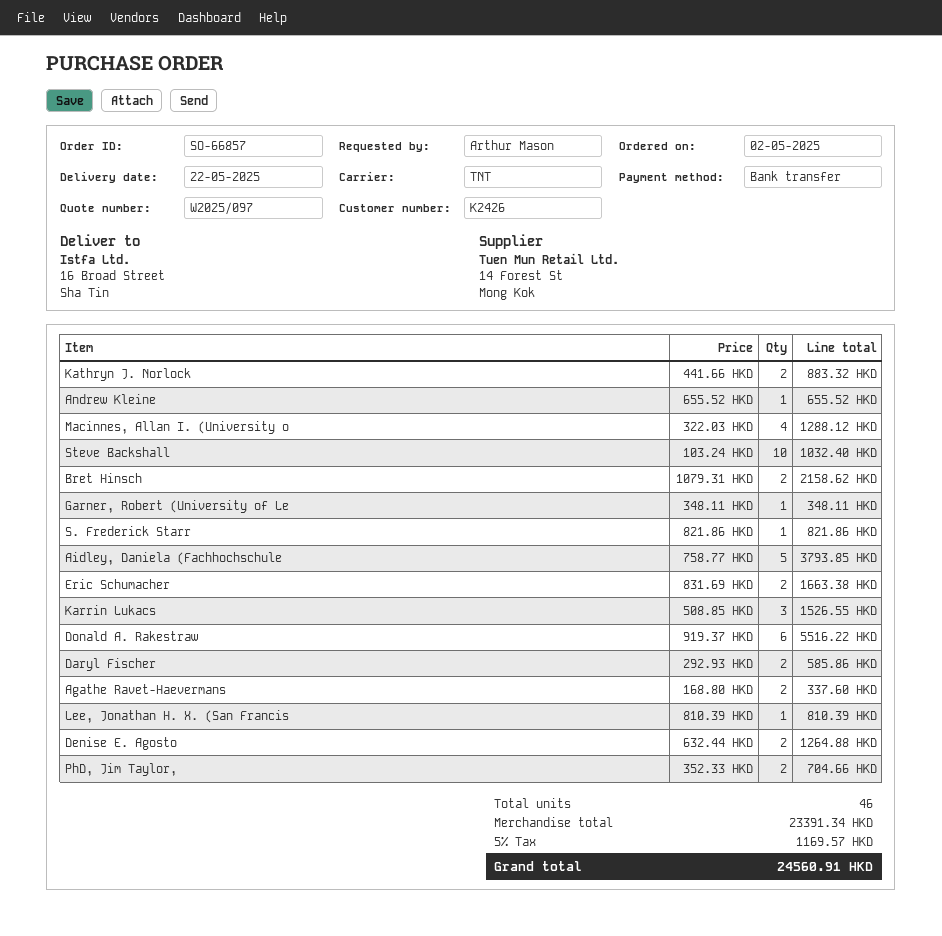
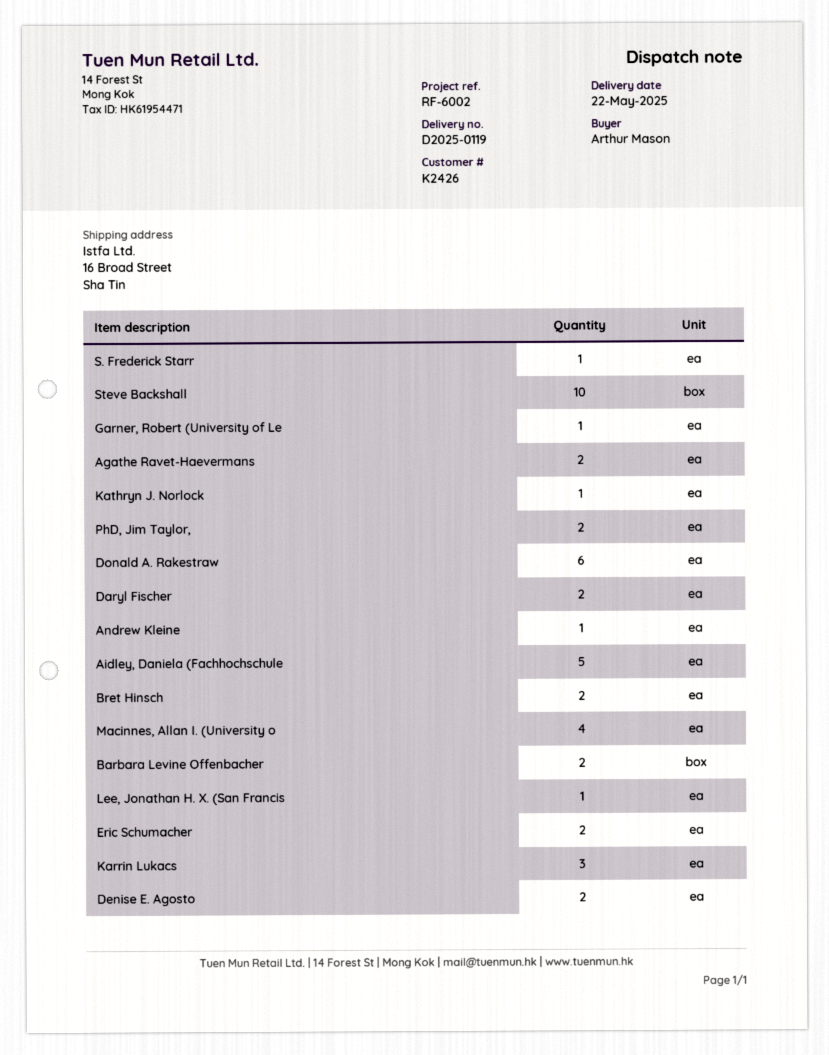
Kathryn J. Norlock: 2 -> 1
Barbara Levine Offenbacher: none -> 2

